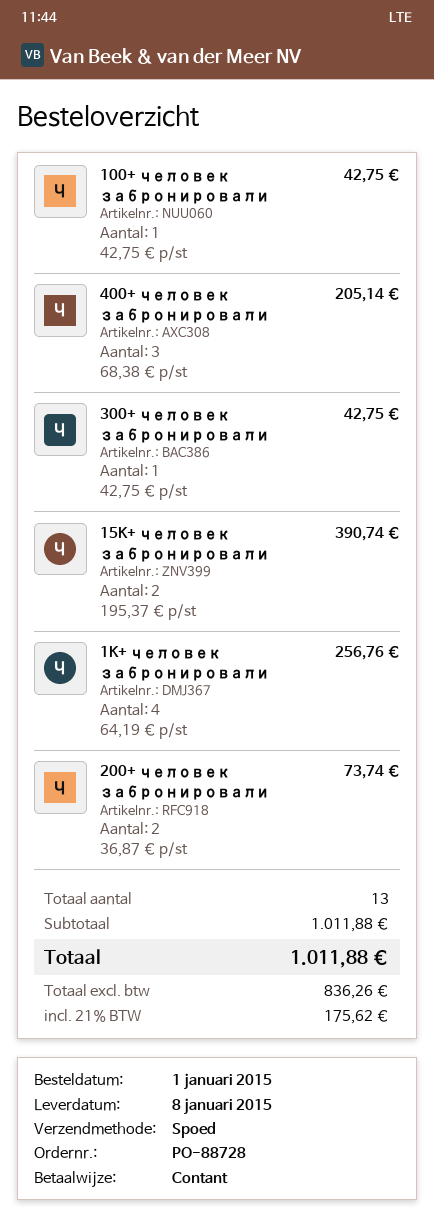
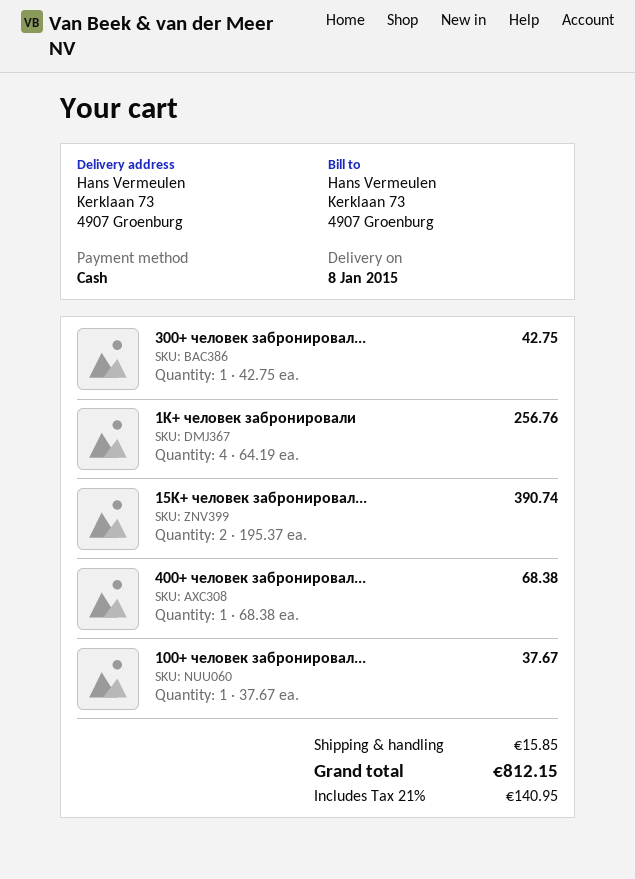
100+ человек забронировали: 1 x 42.75 = 42.75 -> 1 x 37.67 = 37.67
400+ человек забронировали: 3 x 68.38 = 205.14 -> 1 x 68.38 = 68.38
200+ человек забронировали: 2 x 36.87 = 73.74 -> none
shipping: none -> 15.85
tax: 21% = 175.62 -> 21% = 140.95
total: 1011.88 -> 812.15

